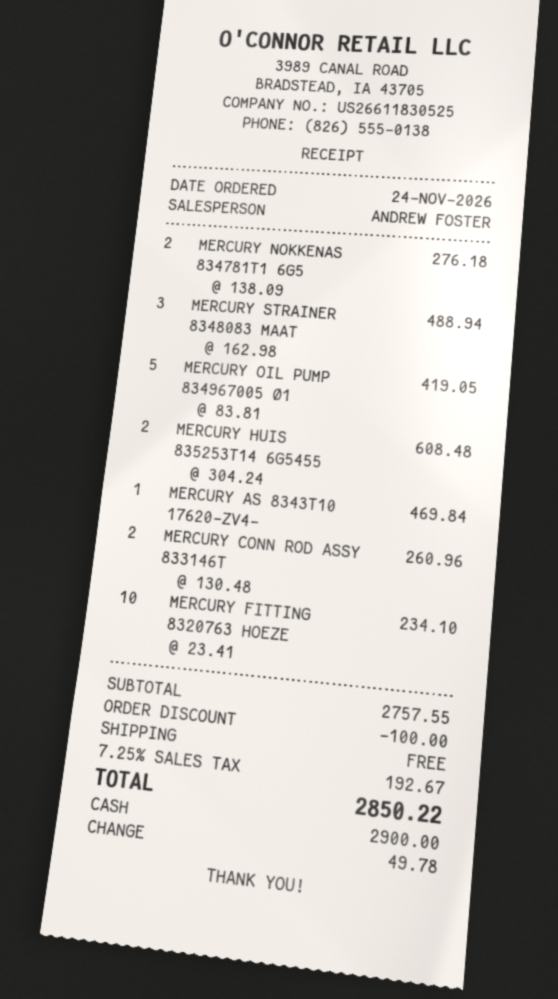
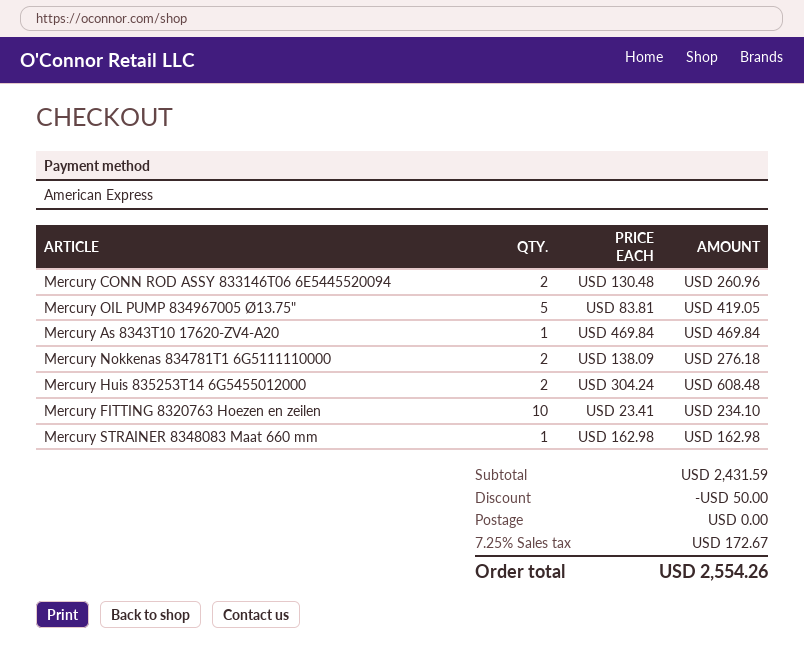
payment method: cash -> American Express
MERCURY STRAINER 8348083 MAAT: 3 x 162.98 = 488.94 -> 1 x 162.98 = 162.98
subtotal: 2757.55 -> 2431.59
discount: 100.00 -> 50.00
tax: 7.25% = 192.67 -> 7.25% = 172.67
total: 2850.22 -> 2554.26

